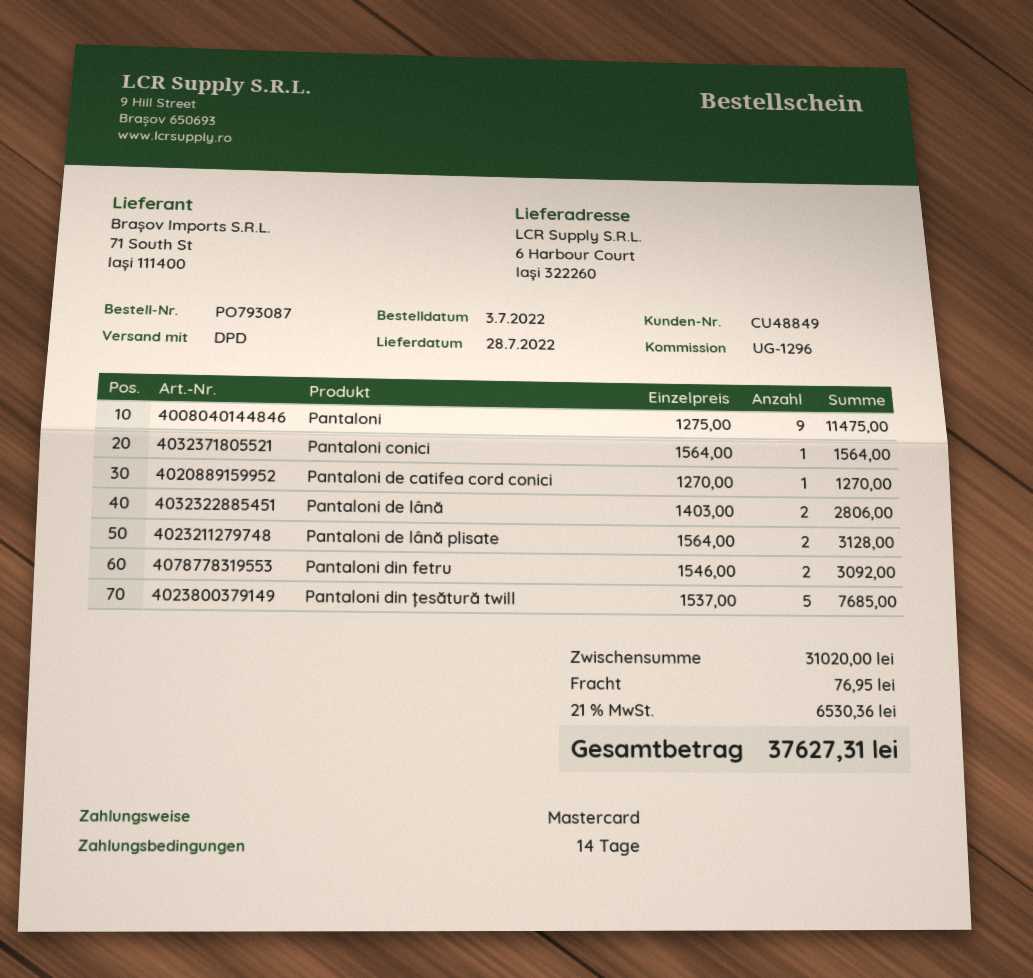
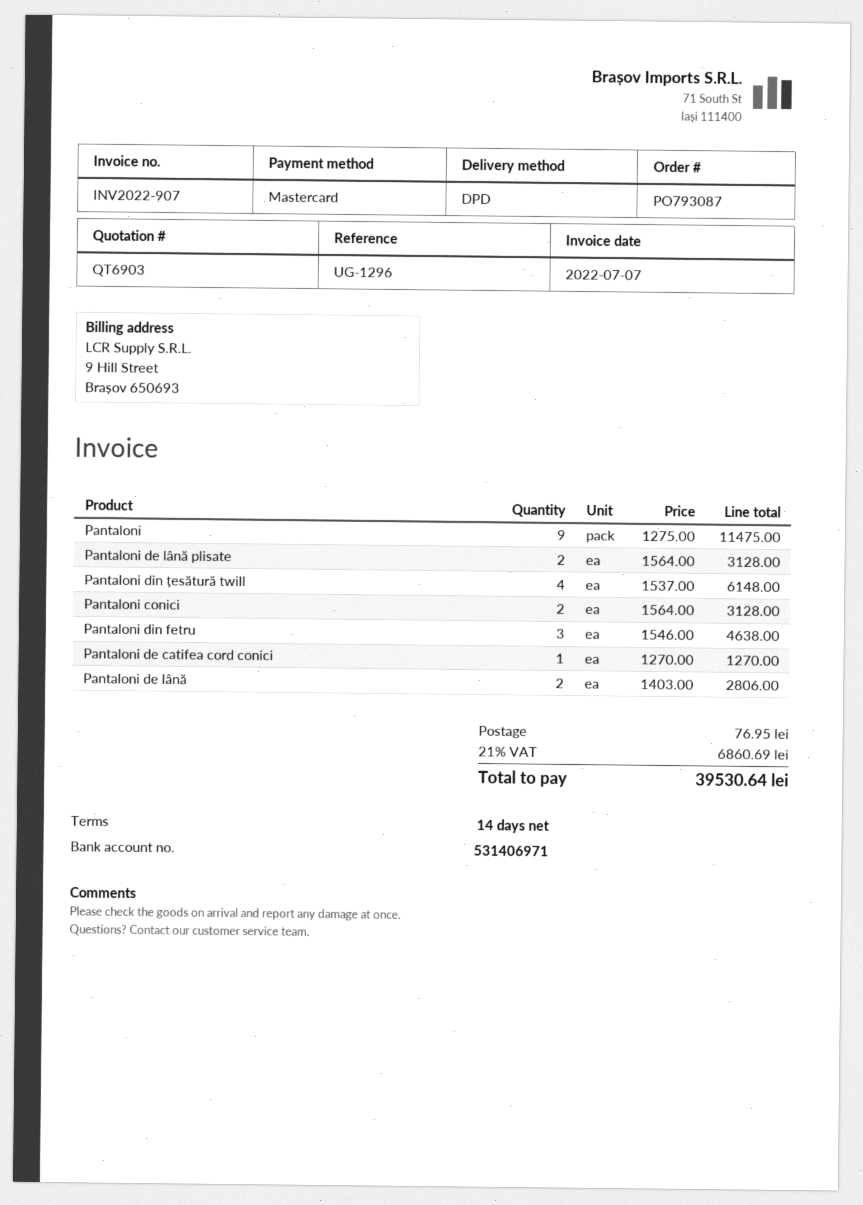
Pantaloni conici: 1 x 1564.00 = 1564.00 -> 2 x 1564.00 = 3128.00
Pantaloni din fetru: 2 x 1546.00 = 3092.00 -> 3 x 1546.00 = 4638.00
Pantaloni din țesătură twill: 5 x 1537.00 = 7685.00 -> 4 x 1537.00 = 6148.00
tax: 21% = 6530.36 -> 21% = 6860.69
total: 37627.31 -> 39530.64

